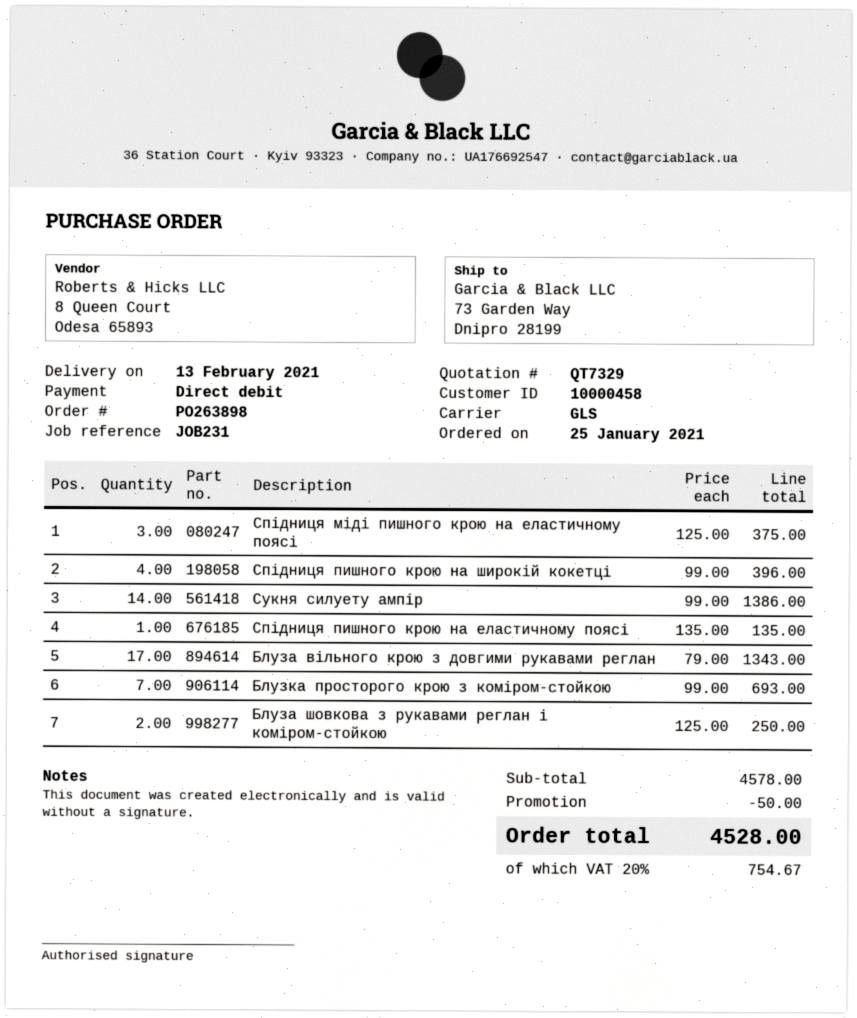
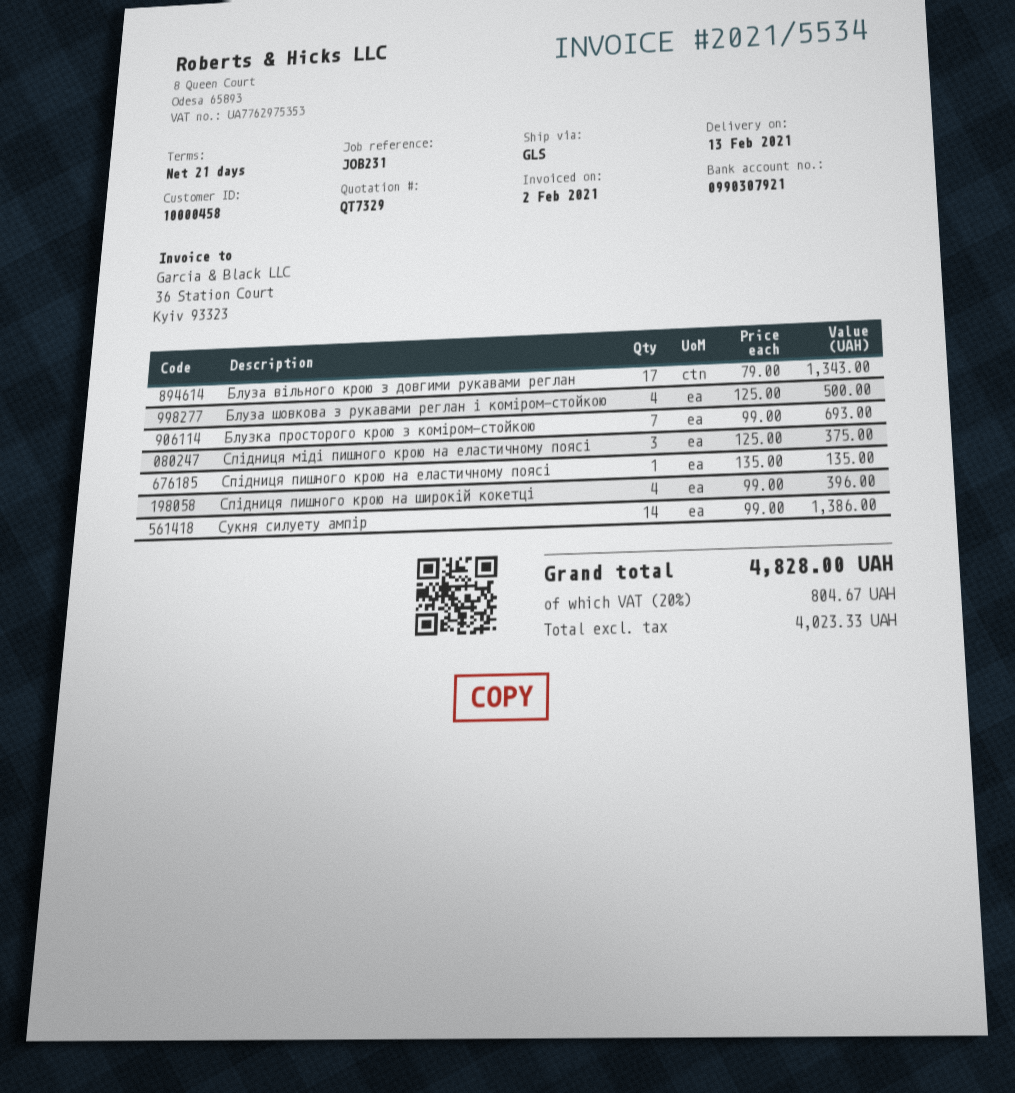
Блуза шовкова з рукавами реглан і коміром-стойкою: 2 x 125.00 = 250.00 -> 4 x 125.00 = 500.00
discount: 50.00 -> none
tax: 20% = 754.67 -> 20% = 804.67
total: 4528.00 -> 4828.00

